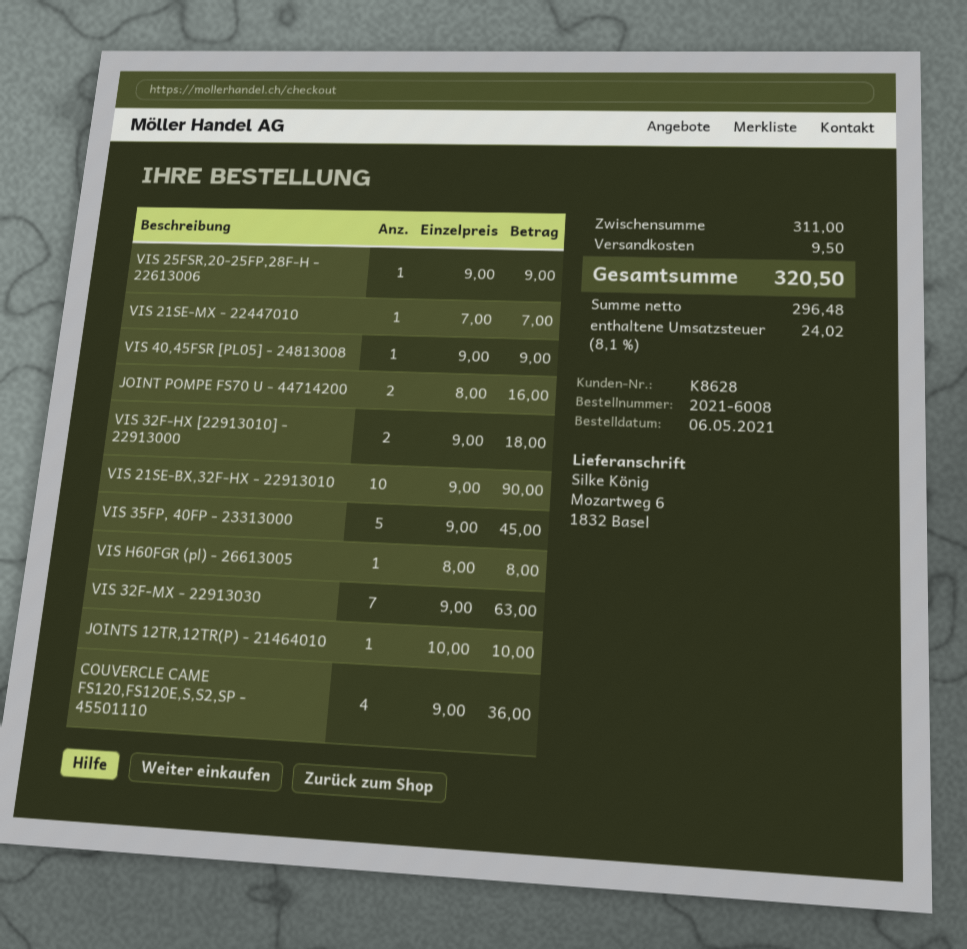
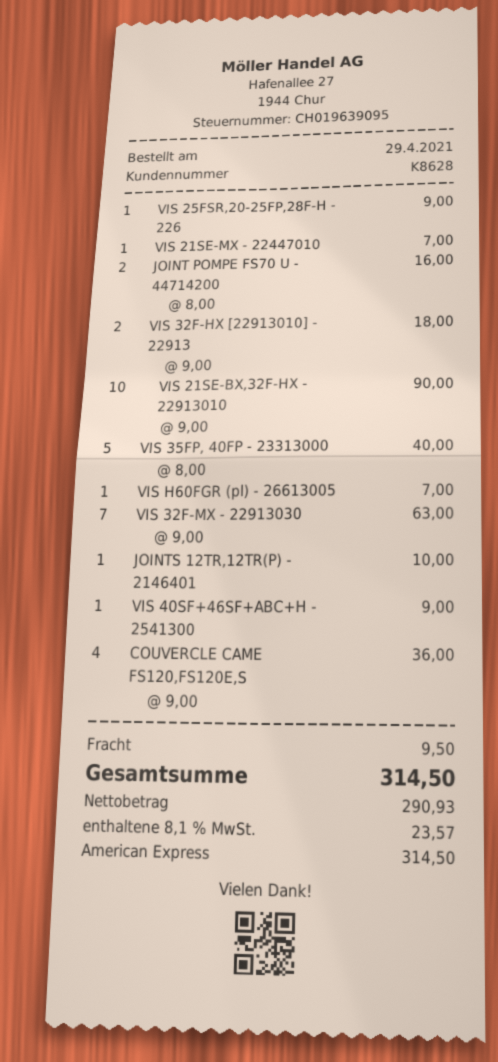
order date: 2021-05-06 -> 2021-04-29
VIS 40,45FSR [PL05] - 24813008: 1 x 9.00 = 9.00 -> none
VIS 35FP, 40FP - 23313000: 5 x 9.00 = 45.00 -> 5 x 8.00 = 40.00
VIS H60FGR (pl) - 26613005: 1 x 8.00 = 8.00 -> 1 x 7.00 = 7.00
VIS 40SF+46SF+ABC+H - 2541300: none -> 1 x 9.00 = 9.00
net: 296.48 -> 290.93
tax: 8.1% = 24.02 -> 8.1% = 23.57
total: 320.50 -> 314.50

